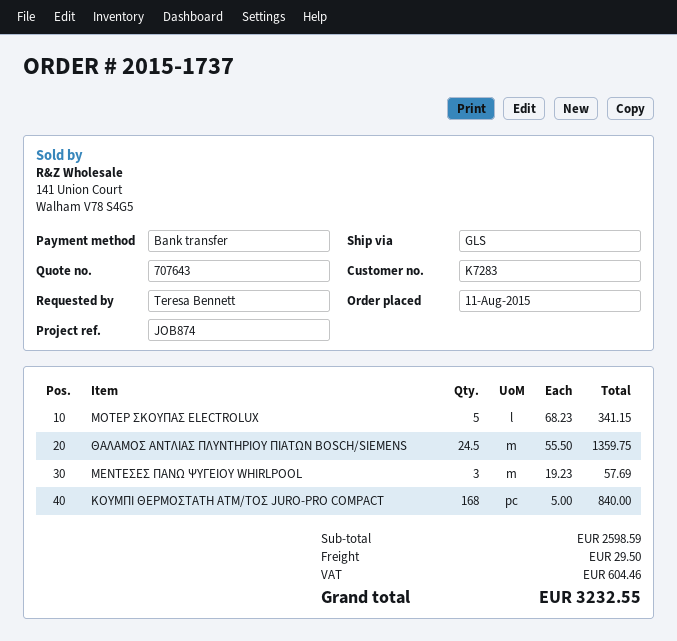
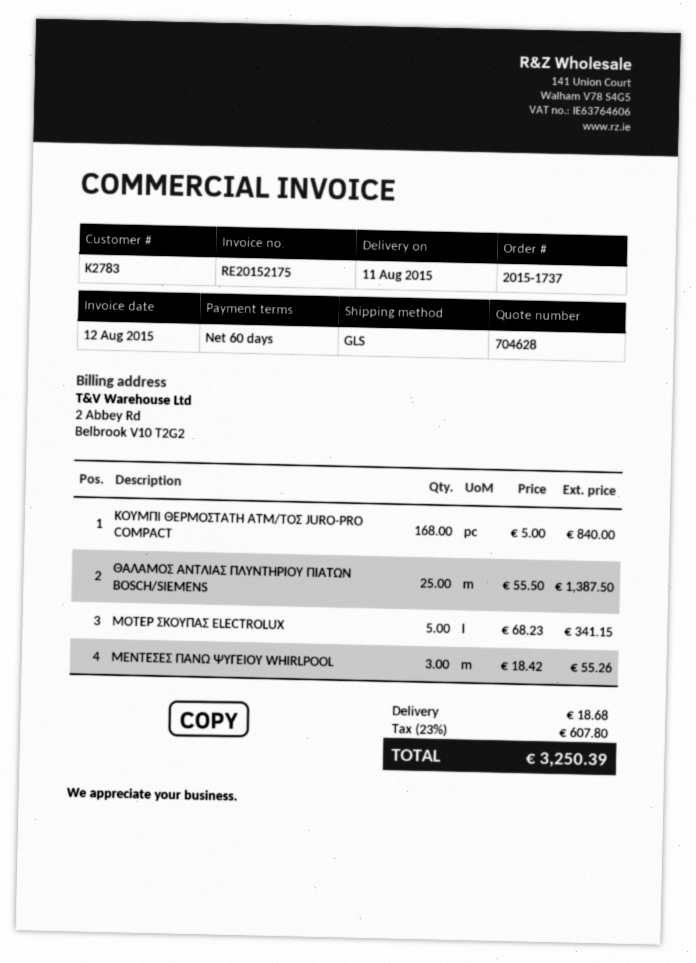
quote number: 707643 -> 704628
customer number: K7283 -> K2783
ΘΑΛΑΜΟΣ ΑΝΤΛΙΑΣ ΠΛΥΝΤΗΡΙΟΥ ΠΙΑΤΩΝ BOSCH/SIEMENS: 24.5 x 55.50 = 1359.75 -> 25 x 55.50 = 1387.50
ΜΕΝΤΕΣΕΣ ΠΑΝΩ ΨΥΓΕΙΟΥ WHIRLPOOL: 3 x 19.23 = 57.69 -> 3 x 18.42 = 55.26
shipping: 29.50 -> 18.68
tax: 604.46 -> 607.80
total: 3232.55 -> 3250.39

